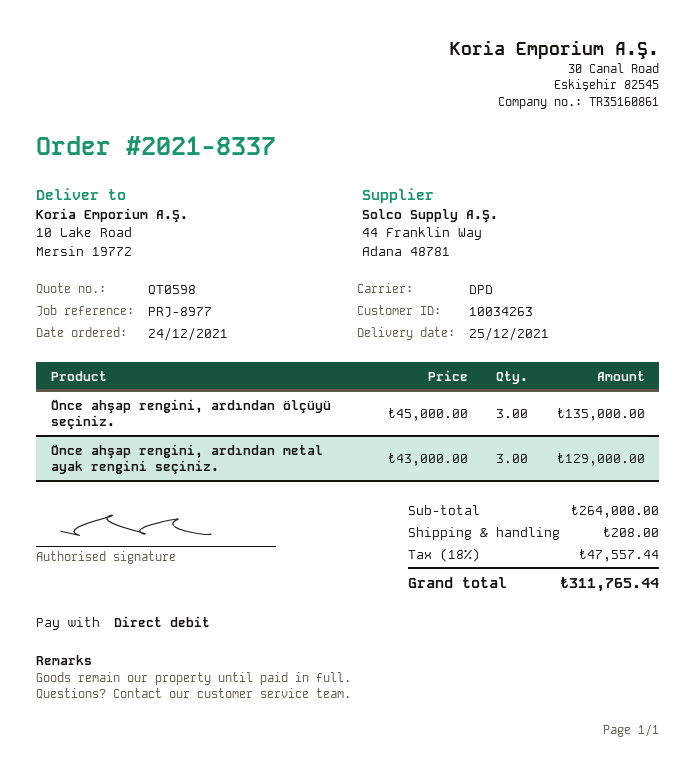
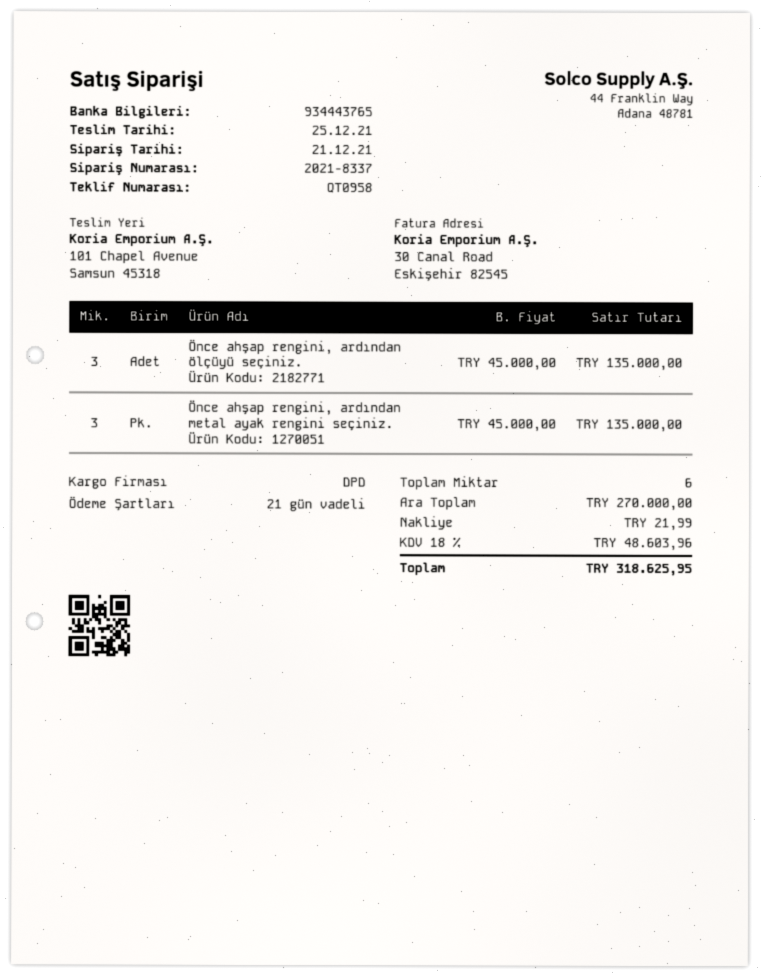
quote number: QT0598 -> QT0958
order date: 2021-12-24 -> 2021-12-21
ship to: 10 Lake Road, Mersin 19772 -> 101 Chapel Avenue, Samsun 45318
Önce ahşap rengini, ardından metal ayak rengini seçiniz.: 3 x 43000.00 = 129000.00 -> 3 x 45000.00 = 135000.00
subtotal: 264000.00 -> 270000.00
shipping: 208.00 -> 21.99
tax: 18% = 47557.44 -> 18% = 48603.96
total: 311765.44 -> 318625.95

